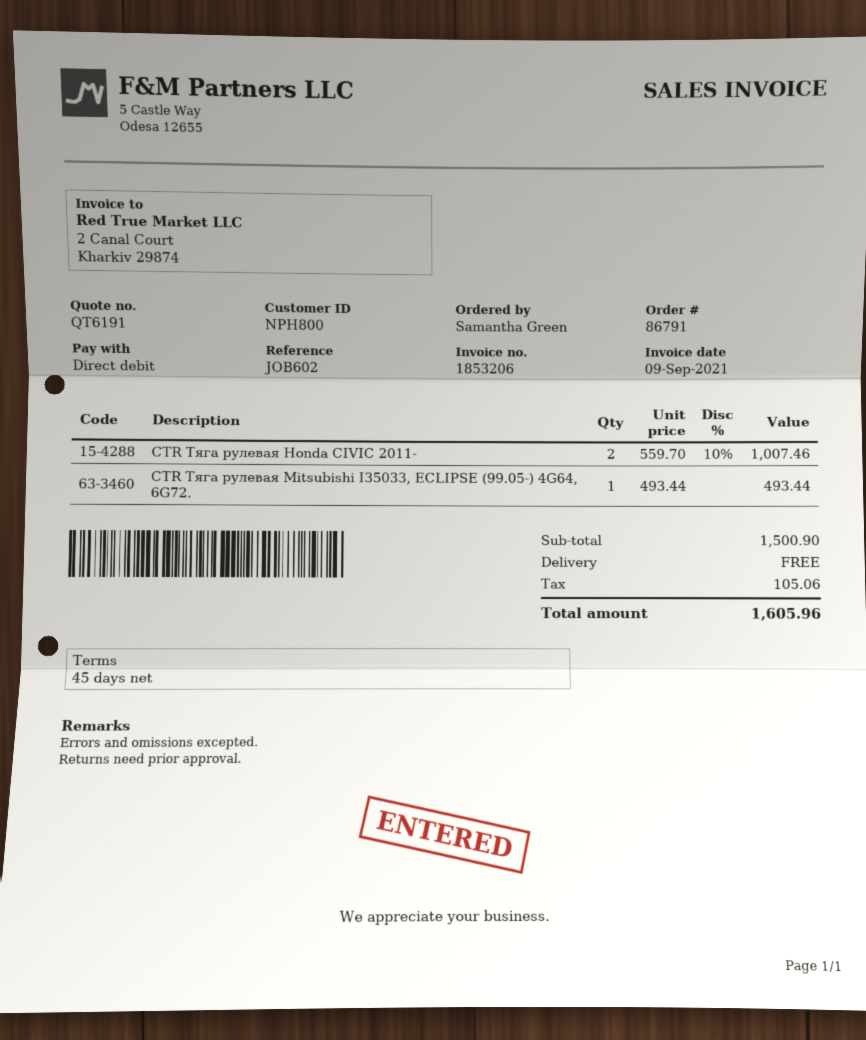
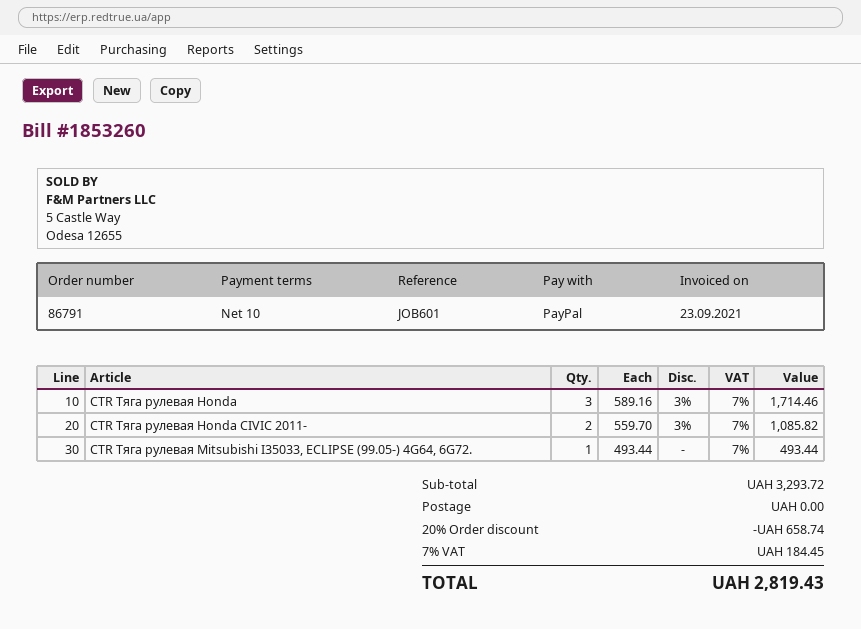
invoice number: 1853206 -> 1853260
invoice date: 2021-09-09 -> 2021-09-23
payment terms: 45 days -> 10 days
reference: JOB602 -> JOB601
payment method: direct debit -> PayPal
CTR Тяга рулевая Honda CIVIC 2011-: 2 x 559.70 - 10% = 1007.46 -> 2 x 559.70 - 3% = 1085.82
CTR Тяга рулевая Honda: none -> 3 x 589.16 - 3% = 1714.46
subtotal: 1500.90 -> 3293.72
discount: none -> 20% = 658.74
tax: 105.06 -> 184.45
total: 1605.96 -> 2819.43

